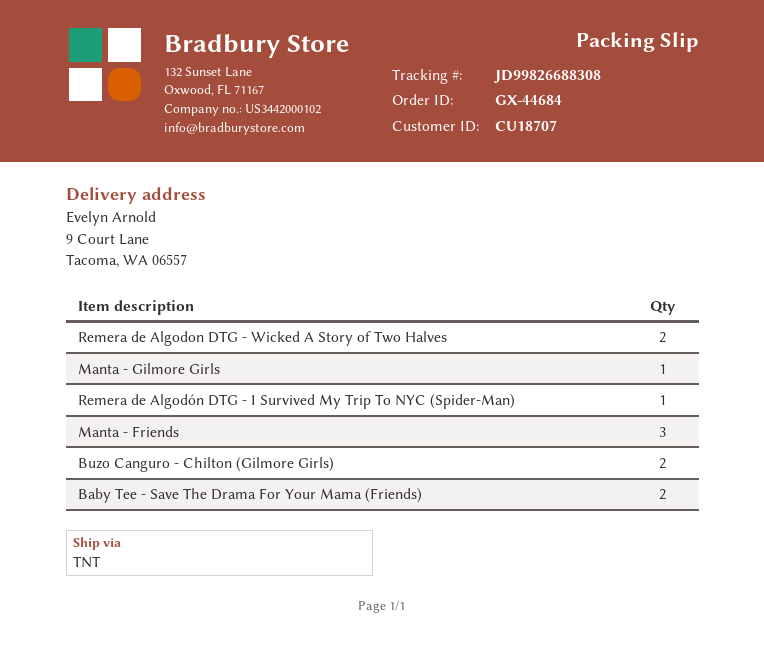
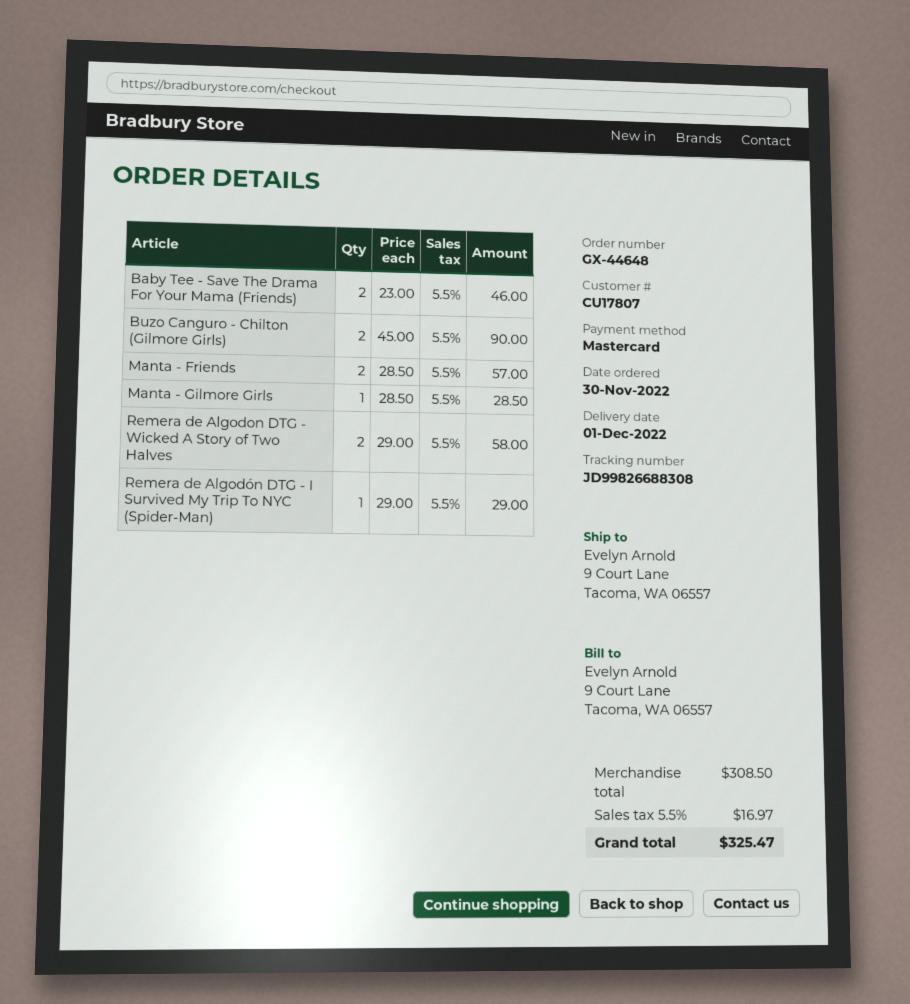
order number: GX-44684 -> GX-44648
customer number: CU18707 -> CU17807
Manta - Friends: 3 -> 2

